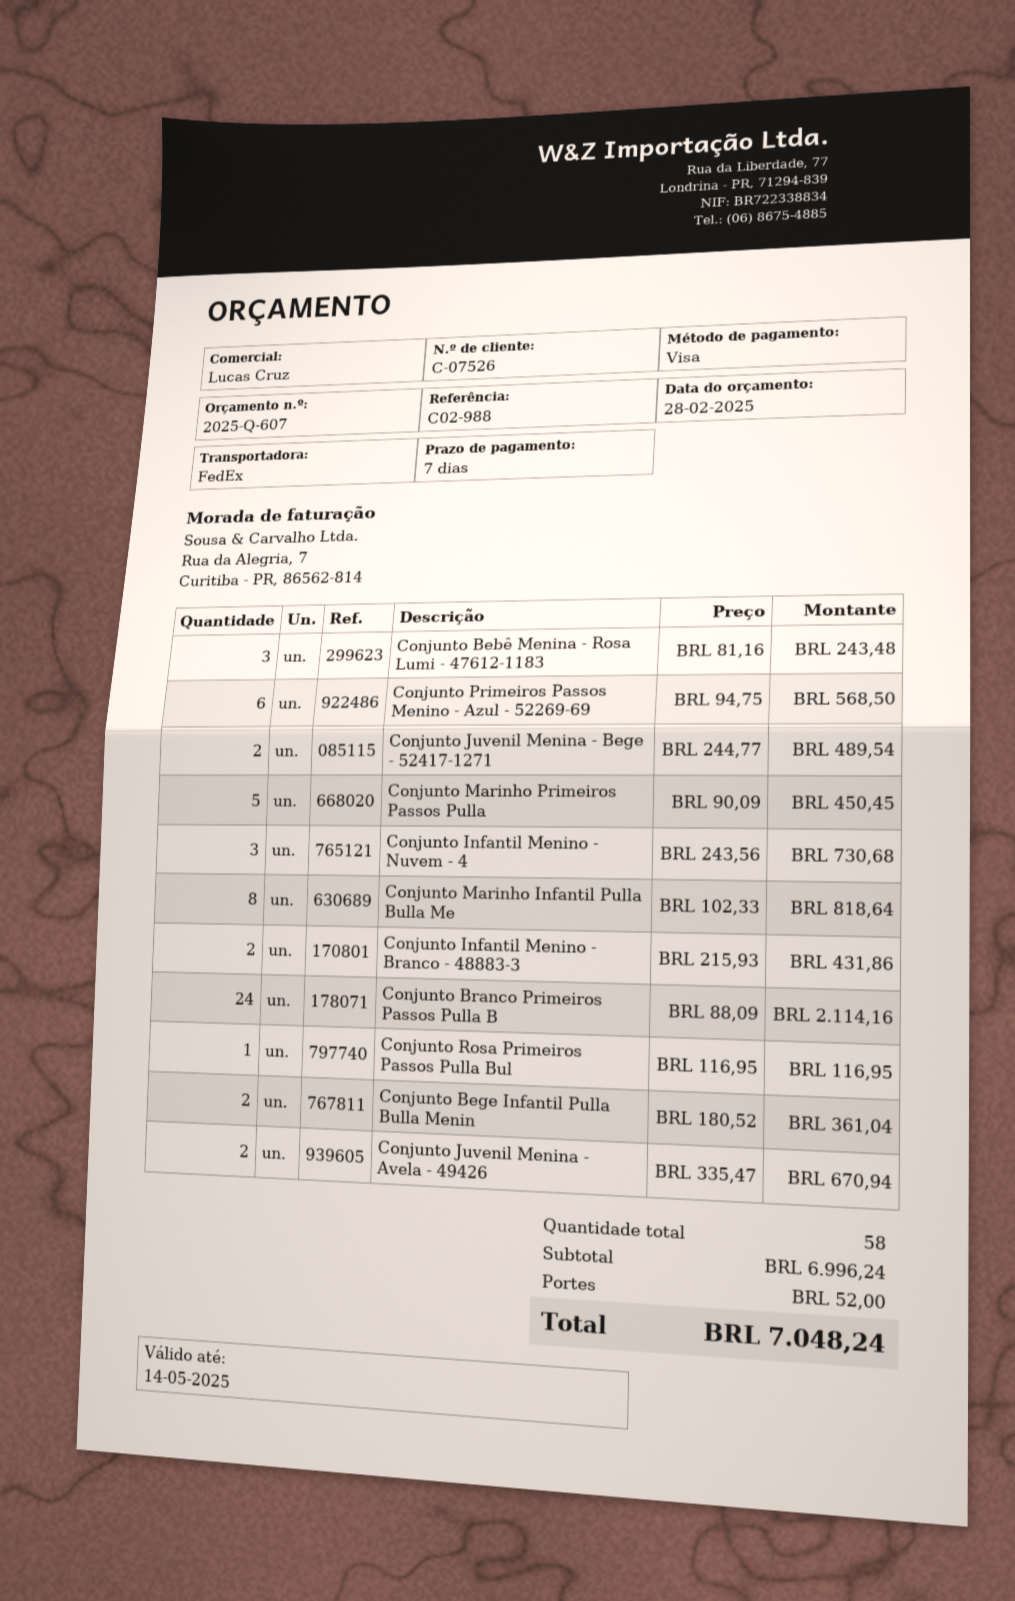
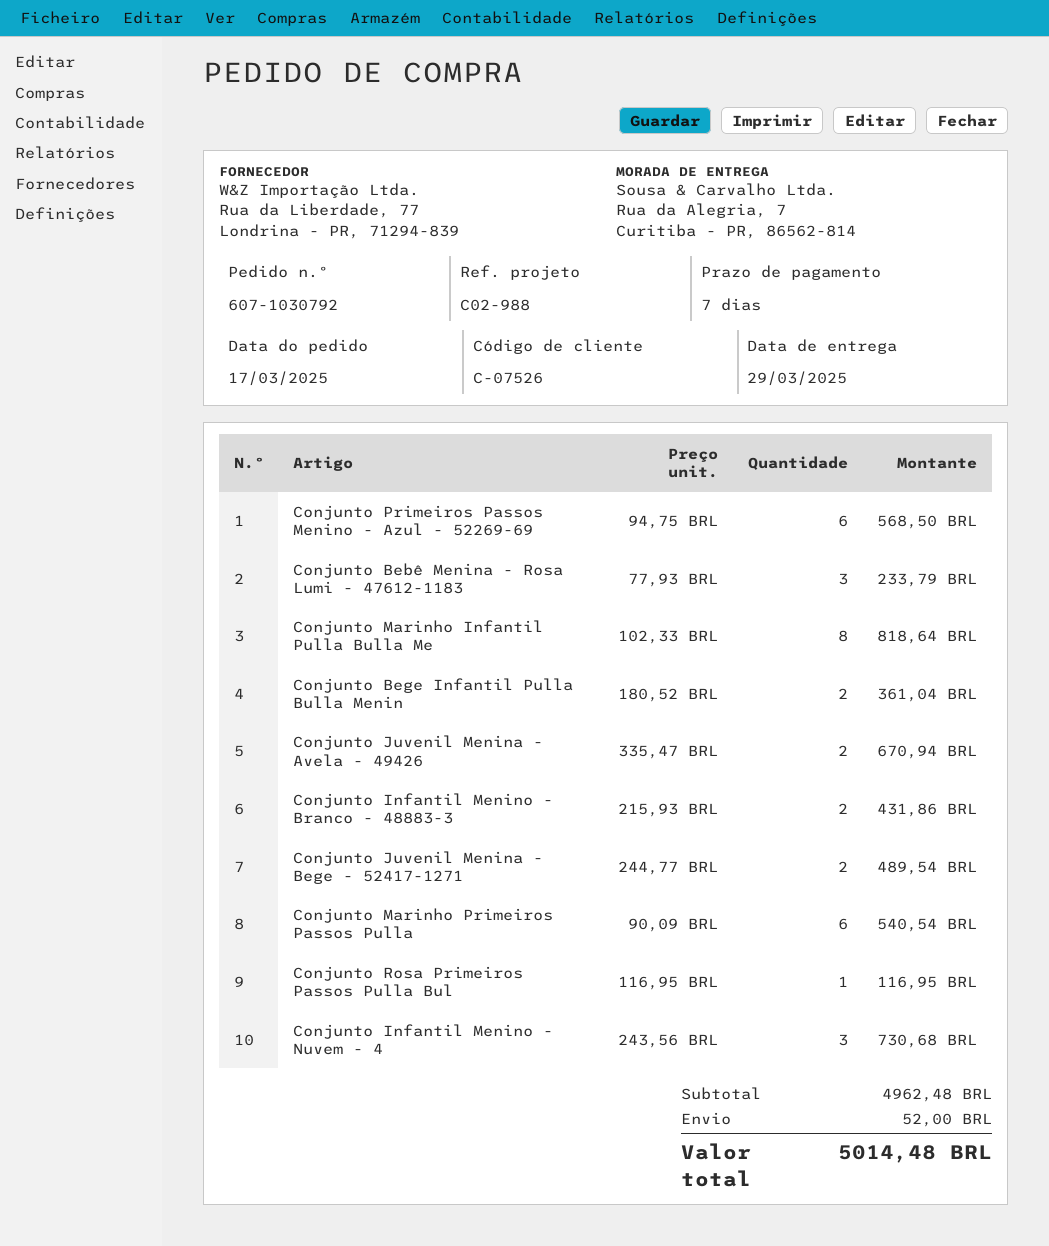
Conjunto Bebê Menina - Rosa Lumi - 47612-1183: 3 x 81.16 = 243.48 -> 3 x 77.93 = 233.79
Conjunto Marinho Primeiros Passos Pulla: 5 x 90.09 = 450.45 -> 6 x 90.09 = 540.54
Conjunto Branco Primeiros Passos Pulla B: 24 x 88.09 = 2114.16 -> none
subtotal: 6996.24 -> 4962.48
total: 7048.24 -> 5014.48

